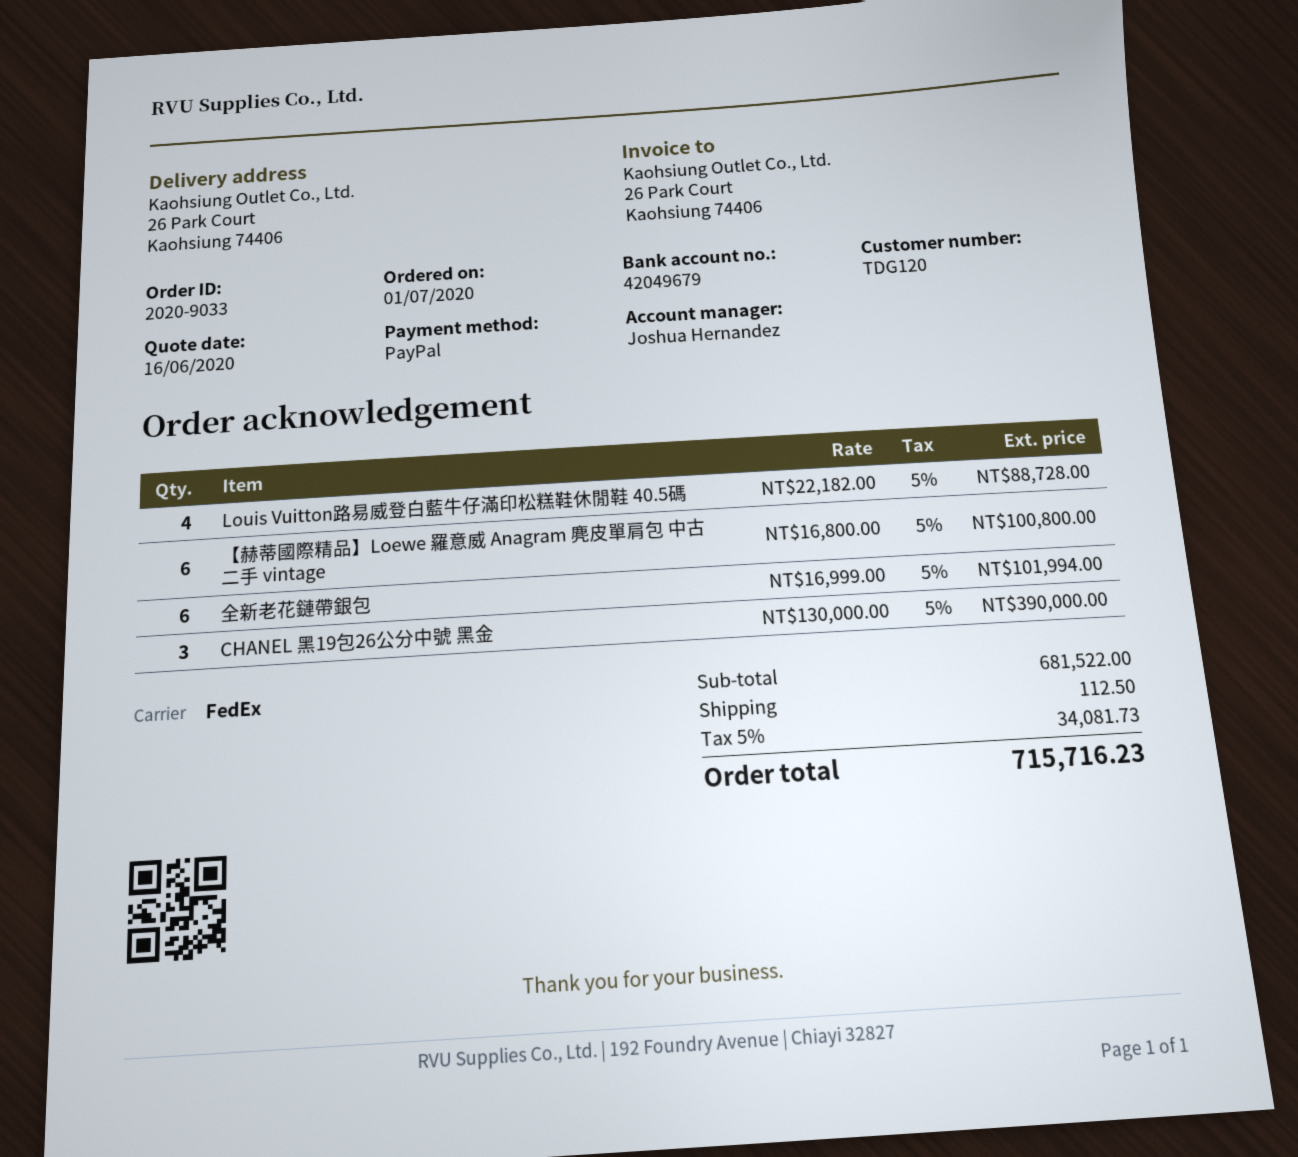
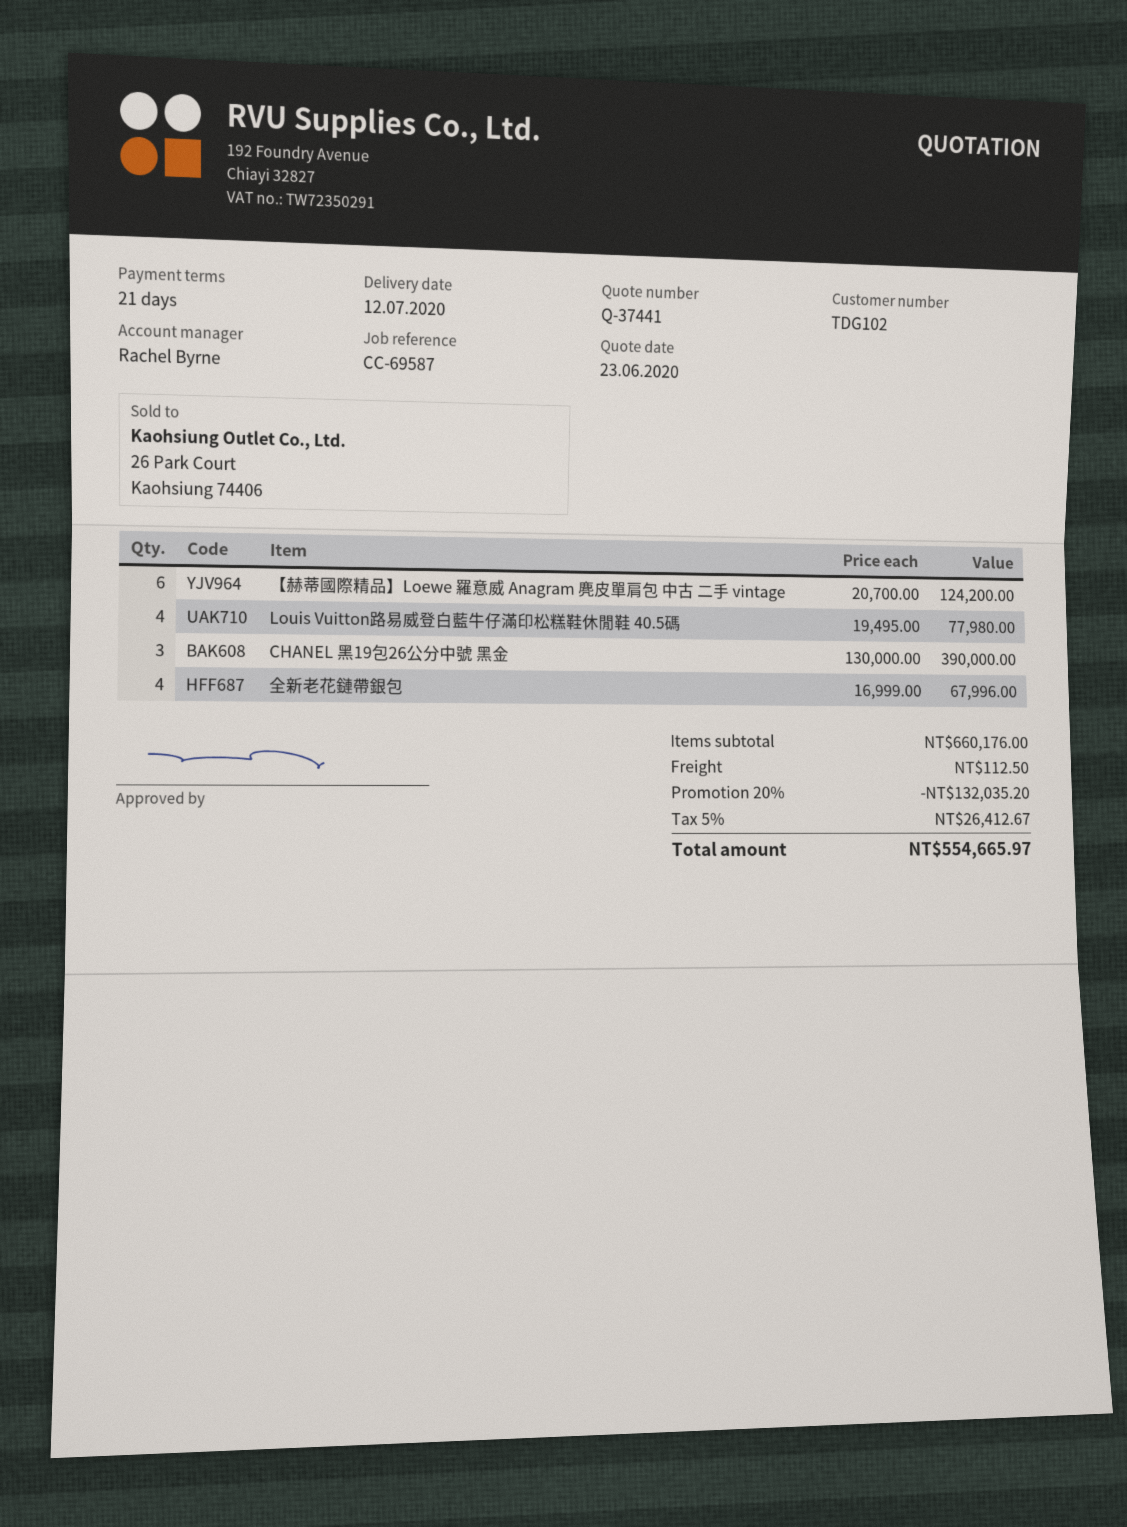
quote date: 2020-06-16 -> 2020-06-23
customer number: TDG120 -> TDG102
sales rep: Joshua Hernandez -> Rachel Byrne
Louis Vuitton路易威登白藍牛仔滿印松糕鞋休閒鞋 40.5碼: 4 x 22182.00 = 88728.00 -> 4 x 19495.00 = 77980.00
【赫蒂國際精品】Loewe 羅意威 Anagram 麂皮單肩包 中古 二手 vintage: 6 x 16800.00 = 100800.00 -> 6 x 20700.00 = 124200.00
全新老花鏈帶銀包: 6 x 16999.00 = 101994.00 -> 4 x 16999.00 = 67996.00
subtotal: 681522.00 -> 660176.00
discount: none -> 20% = 132035.20
tax: 5% = 34081.73 -> 5% = 26412.67
total: 715716.23 -> 554665.97

